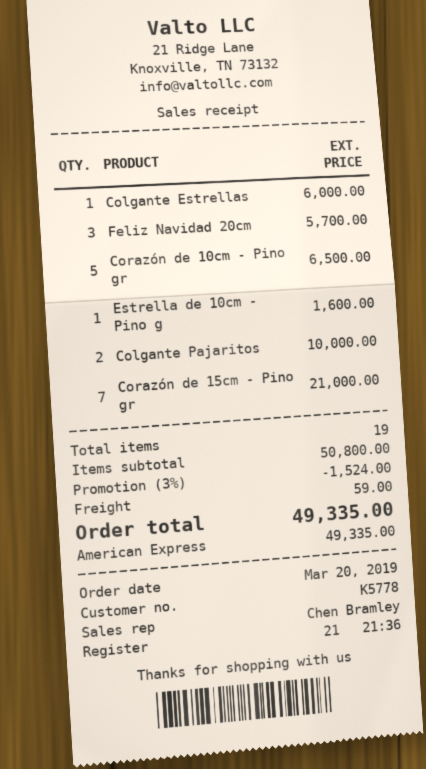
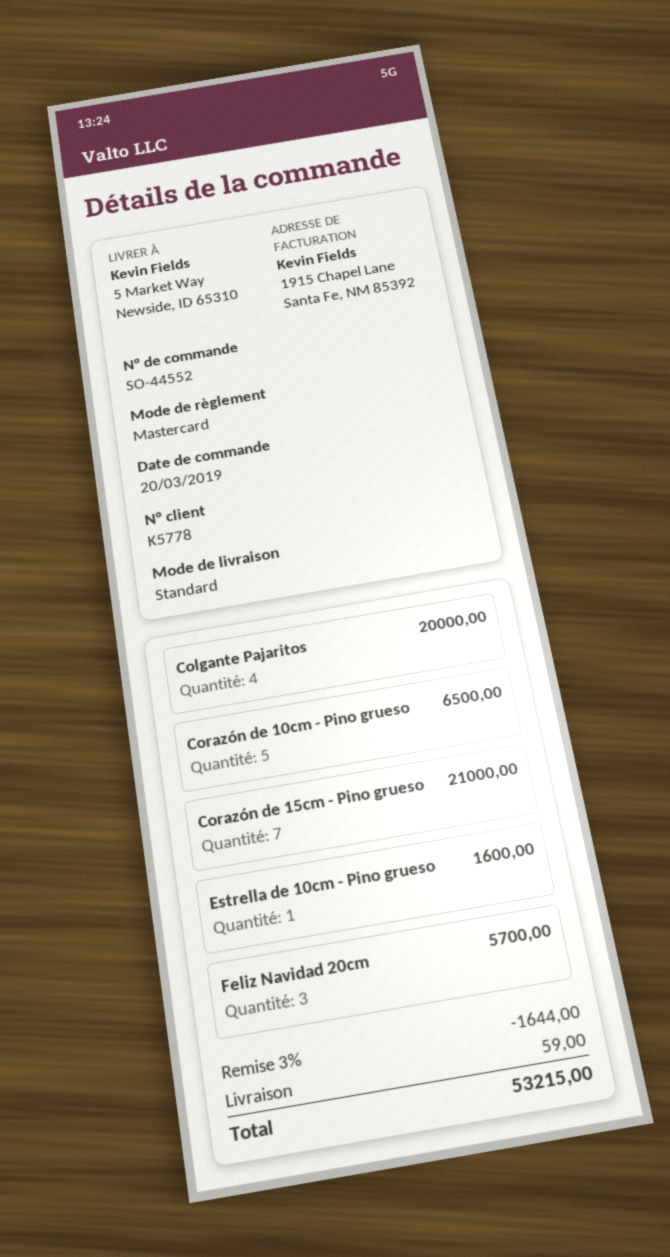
payment method: American Express -> Mastercard
Colgante Estrellas: 1 for 6000.00 -> none
Colgante Pajaritos: 2 for 10000.00 -> 4 for 20000.00
discount: 3% = 1524.00 -> 3% = 1644.00
total: 49335.00 -> 53215.00

